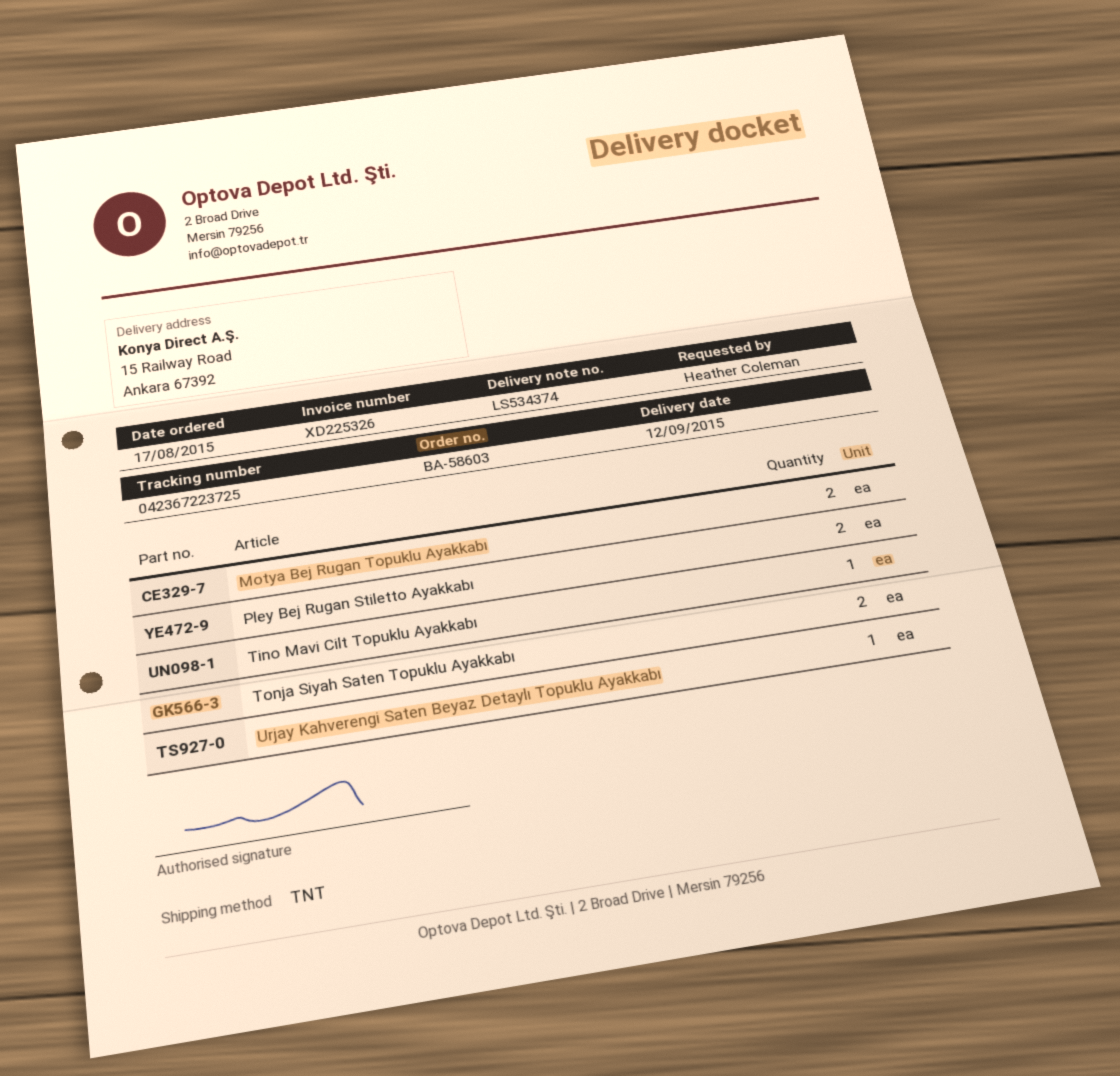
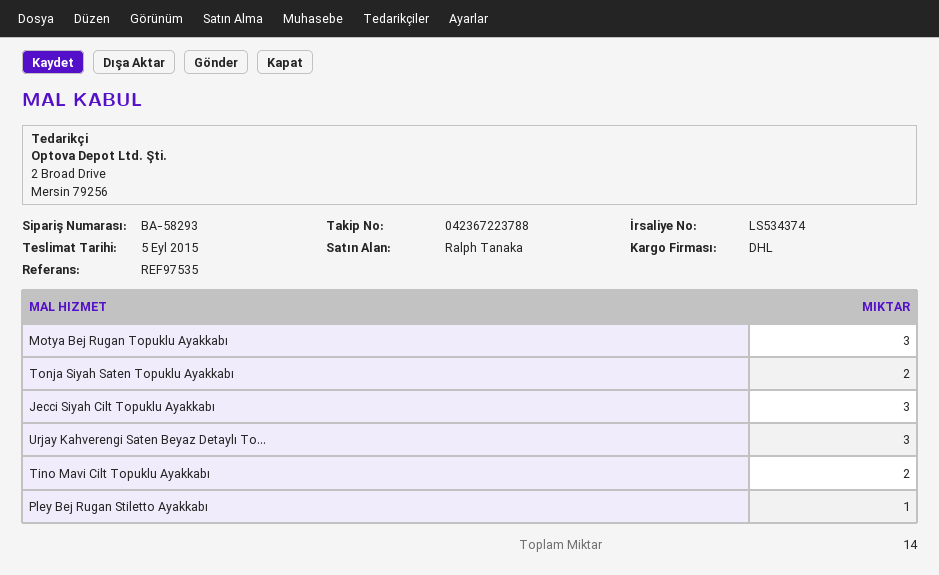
order number: BA-58603 -> BA-58293
delivery date: 2015-09-12 -> 2015-09-05
ordered by: Heather Coleman -> Ralph Tanaka
shipping method: TNT -> DHL
tracking number: 042367223725 -> 042367223788
Motya Bej Rugan Topuklu Ayakkabı: 2 -> 3
Pley Bej Rugan Stiletto Ayakkabı: 2 -> 1
Tino Mavi Cilt Topuklu Ayakkabı: 1 -> 2
Urjay Kahverengi Saten Beyaz Detaylı Topuklu Ayakkabı: 1 -> 3
Jecci Siyah Cilt Topuklu Ayakkabı: none -> 3

